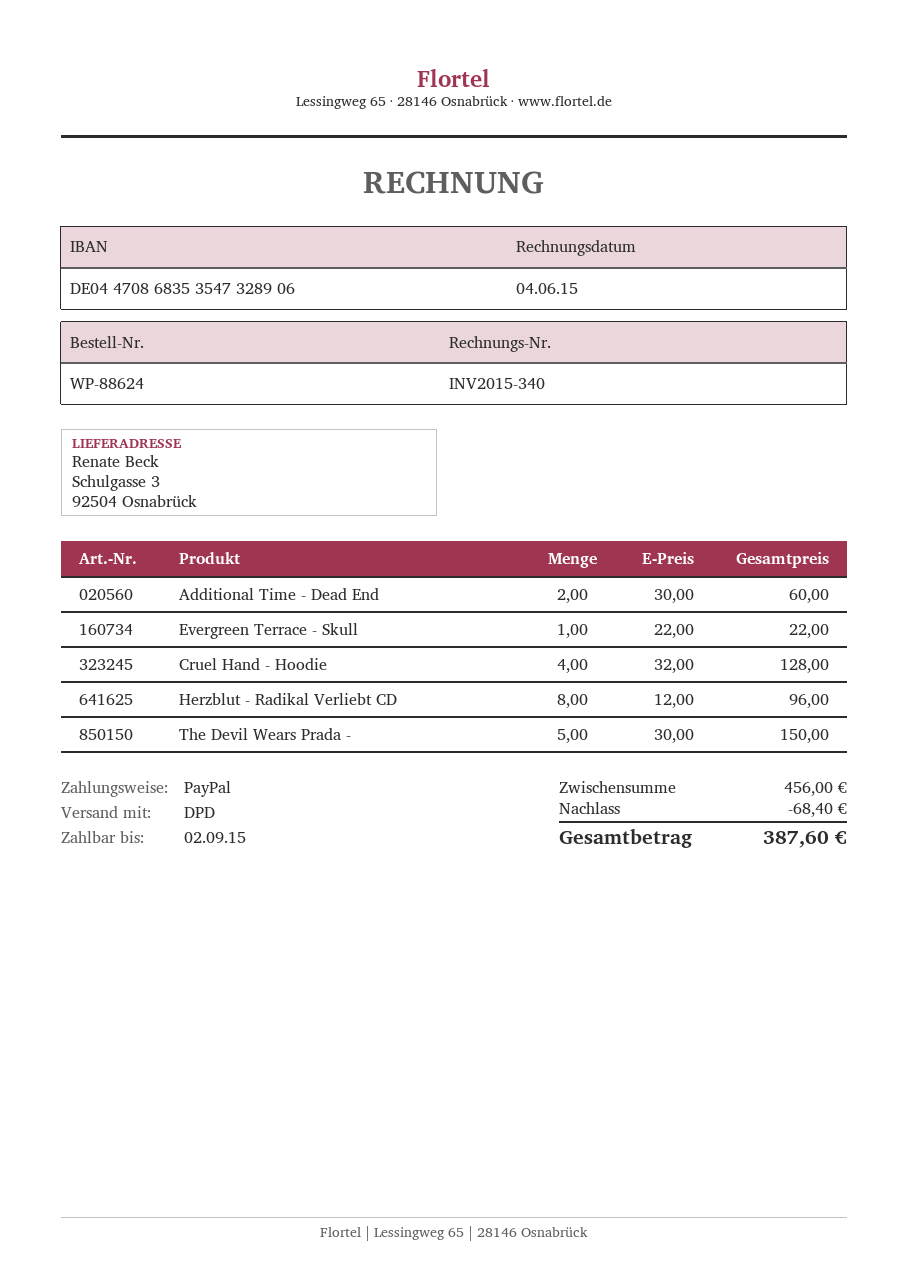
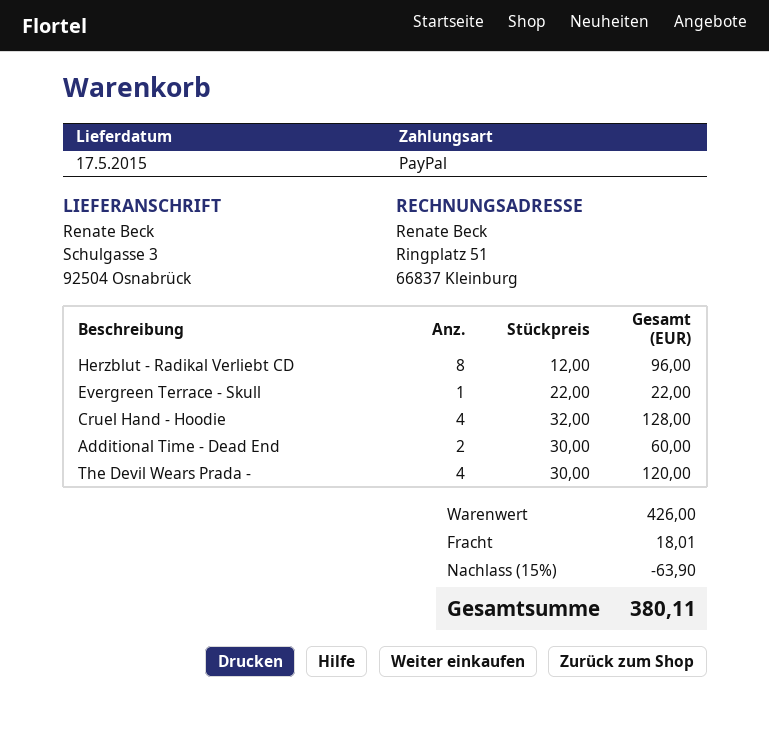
The Devil Wears Prada -: 5 x 30.00 = 150.00 -> 4 x 30.00 = 120.00
subtotal: 456.00 -> 426.00
discount: 68.40 -> 63.90
shipping: none -> 18.01
total: 387.60 -> 380.11

